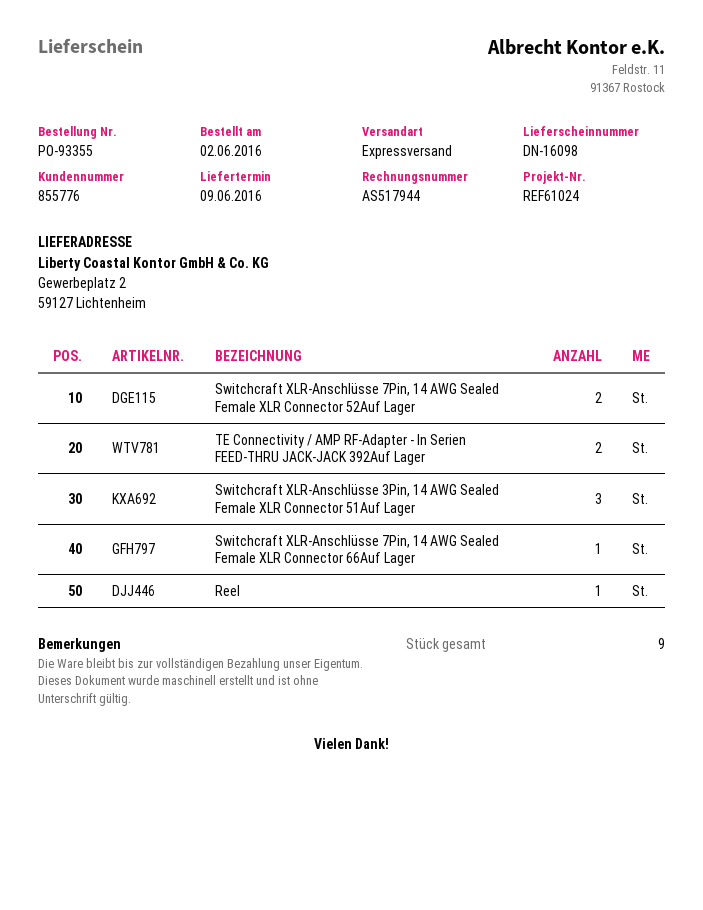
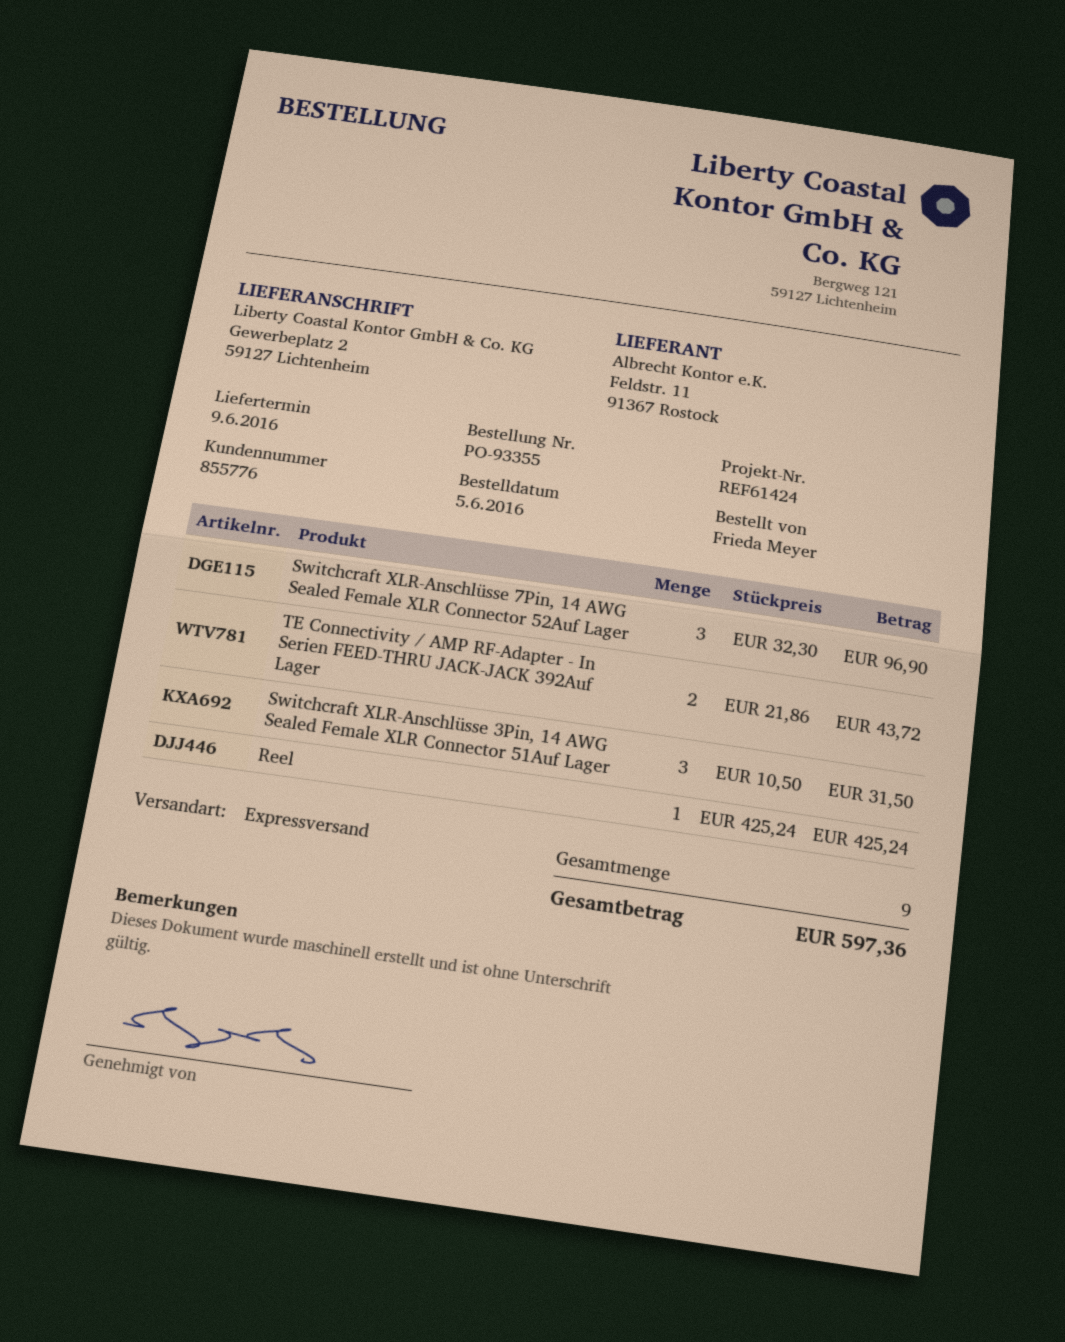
order date: 2016-06-02 -> 2016-06-05
reference: REF61024 -> REF61424
Switchcraft XLR-Anschlüsse 7Pin, 14 AWG Sealed Female XLR Connector 52Auf Lager: 2 -> 3
Switchcraft XLR-Anschlüsse 7Pin, 14 AWG Sealed Female XLR Connector 66Auf Lager: 1 -> none

